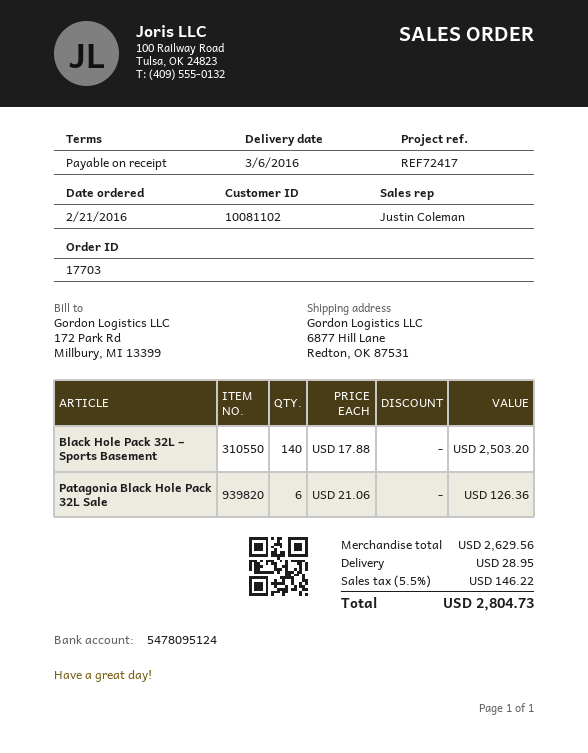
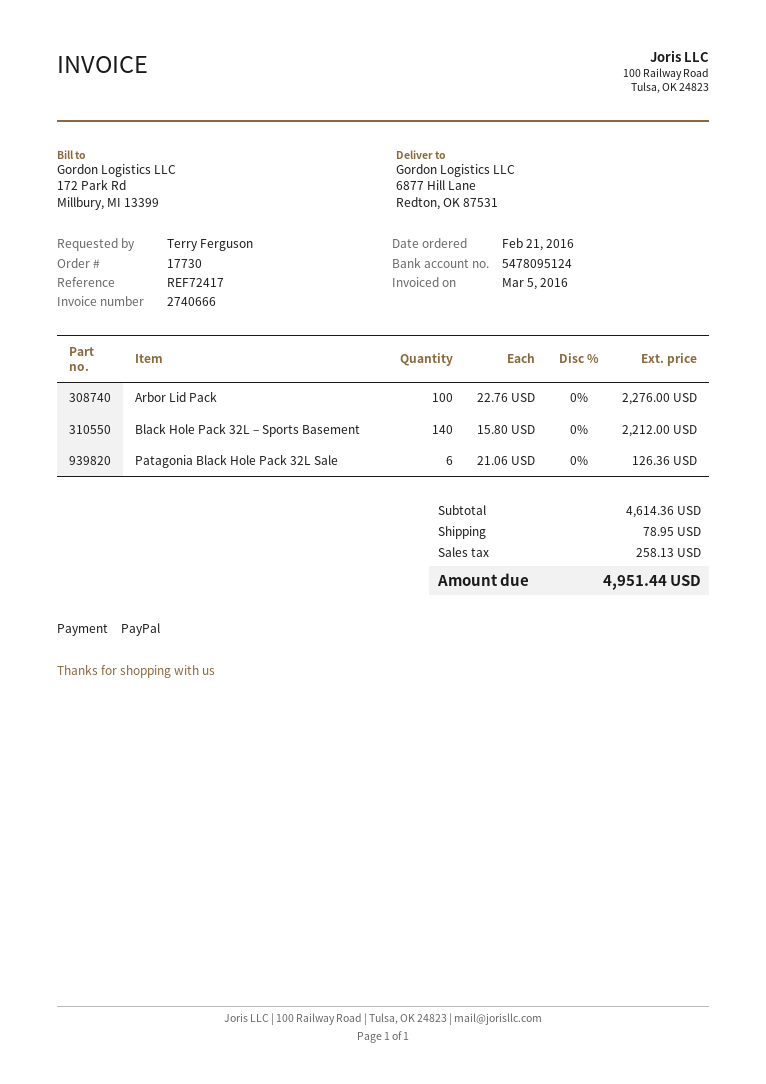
order number: 17703 -> 17730
Black Hole Pack 32L – Sports Basement: 140 x 17.88 = 2503.20 -> 140 x 15.80 = 2212.00
Arbor Lid Pack: none -> 100 x 22.76 = 2276.00
subtotal: 2629.56 -> 4614.36
shipping: 28.95 -> 78.95
tax: 146.22 -> 258.13
total: 2804.73 -> 4951.44

